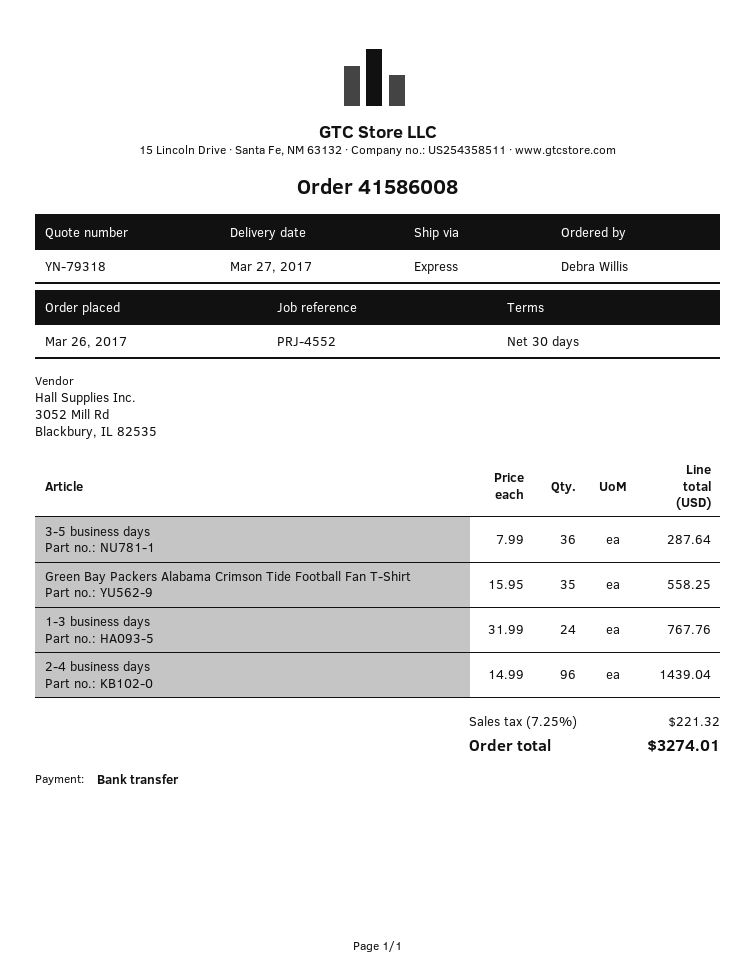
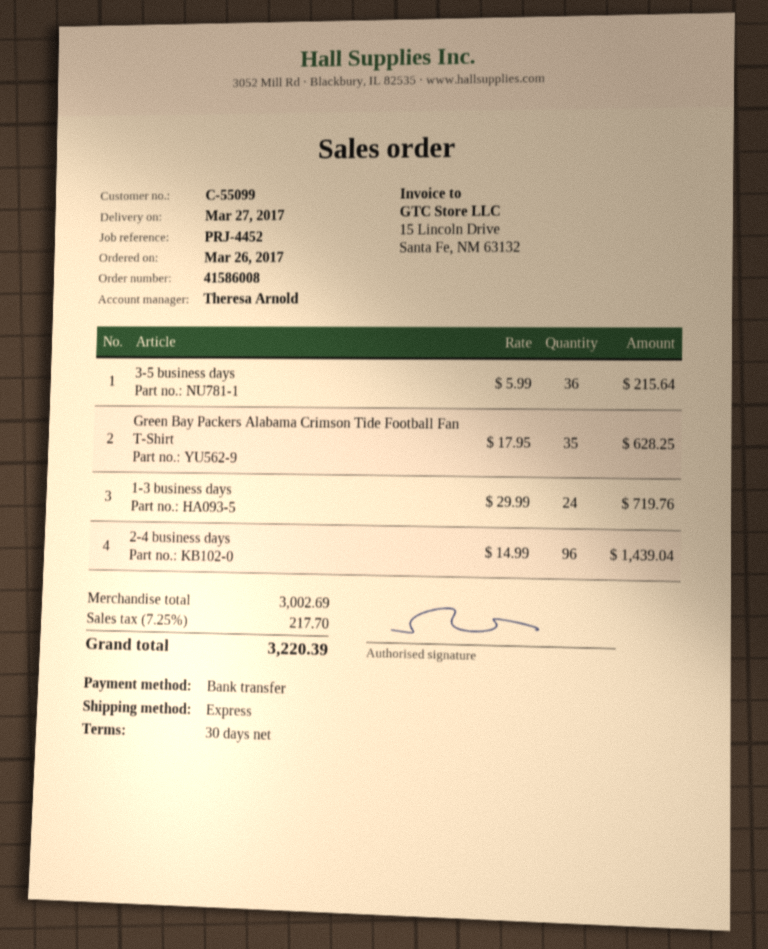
reference: PRJ-4552 -> PRJ-4452
3-5 business days: 36 x 7.99 = 287.64 -> 36 x 5.99 = 215.64
Green Bay Packers Alabama Crimson Tide Football Fan T-Shirt: 35 x 15.95 = 558.25 -> 35 x 17.95 = 628.25
1-3 business days: 24 x 31.99 = 767.76 -> 24 x 29.99 = 719.76
tax: 7.25% = 221.32 -> 7.25% = 217.70
total: 3274.01 -> 3220.39

